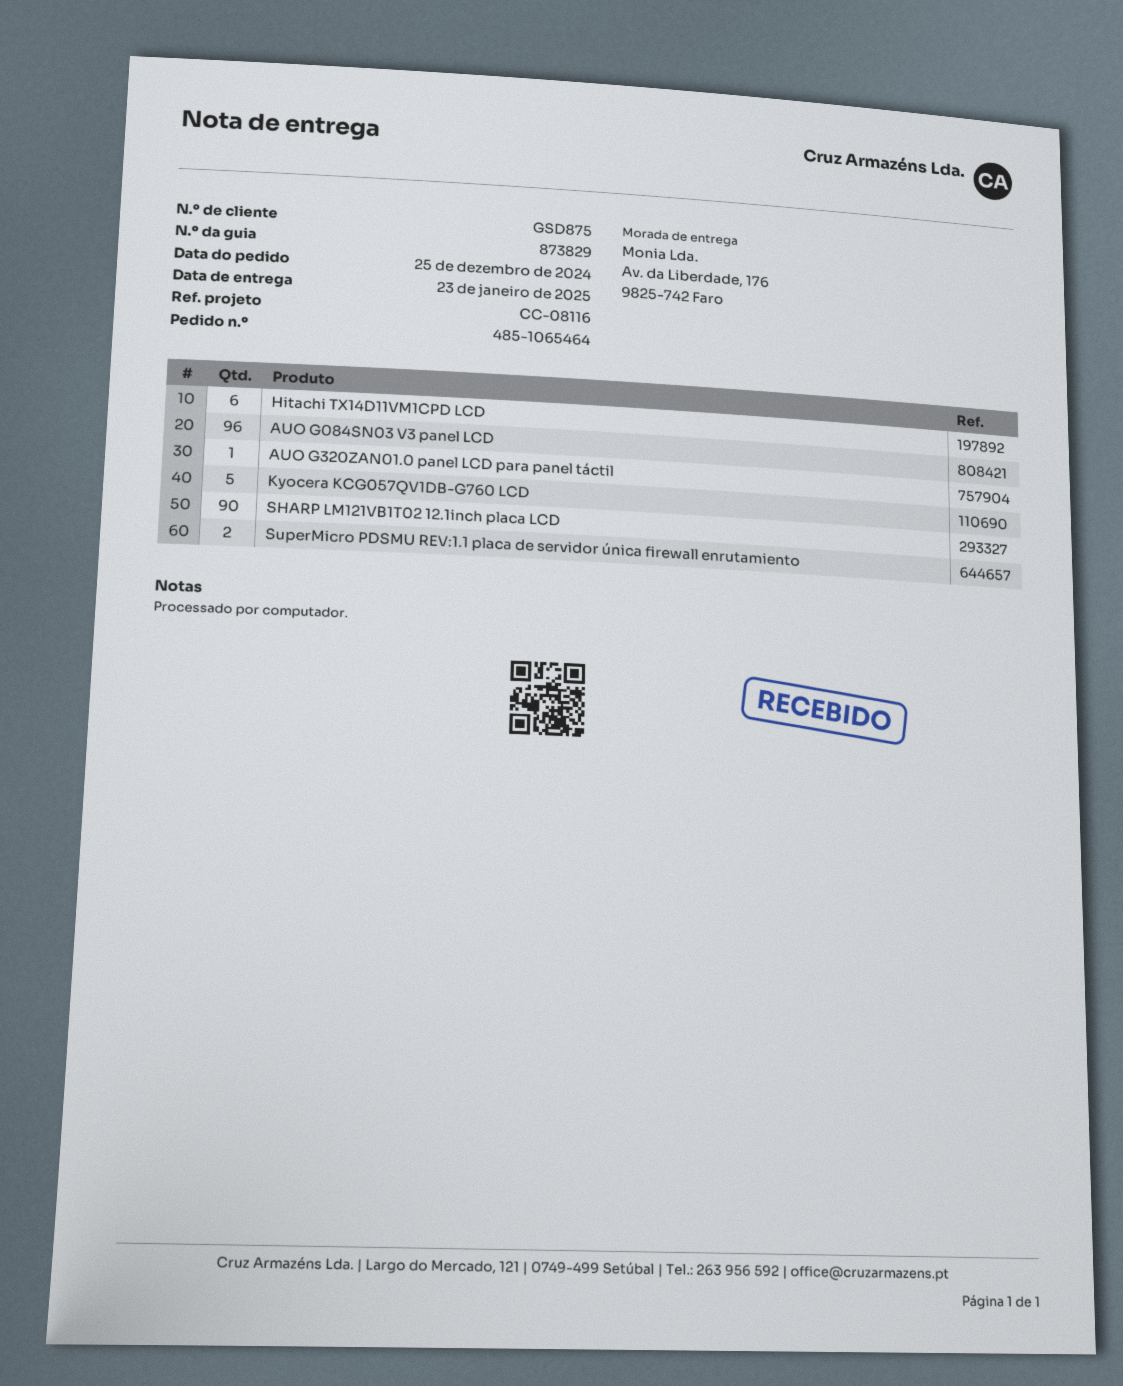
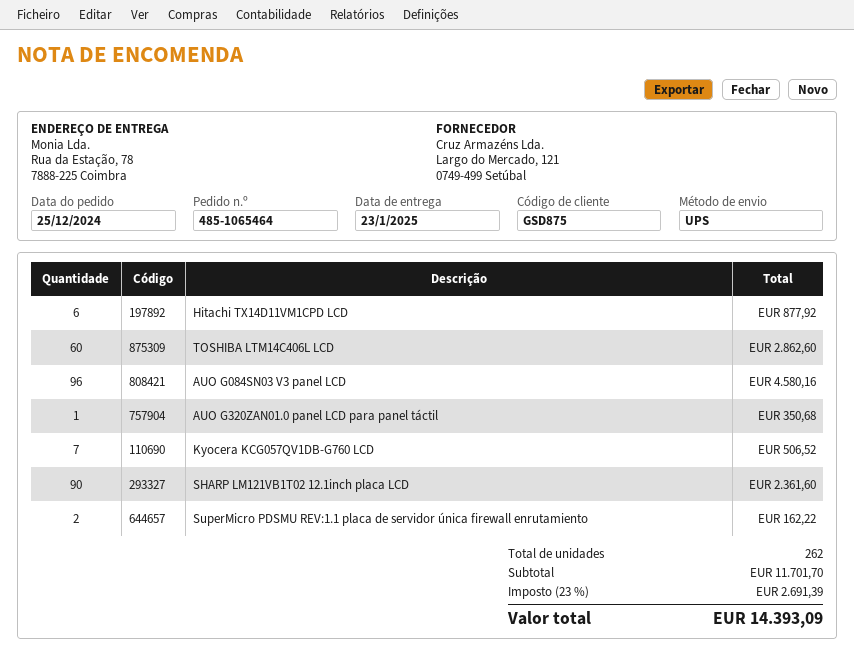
ship to: Av. da Liberdade, 176, 9825-742 Faro -> Rua da Estação, 78, 7888-225 Coimbra
Kyocera KCG057QV1DB-G760 LCD: 5 -> 7
TOSHIBA LTM14C406L LCD: none -> 60

